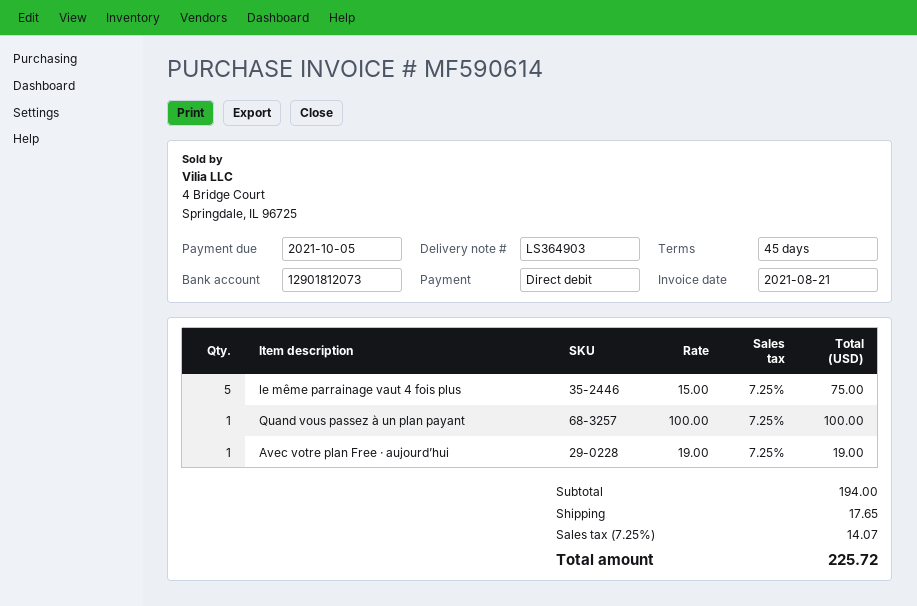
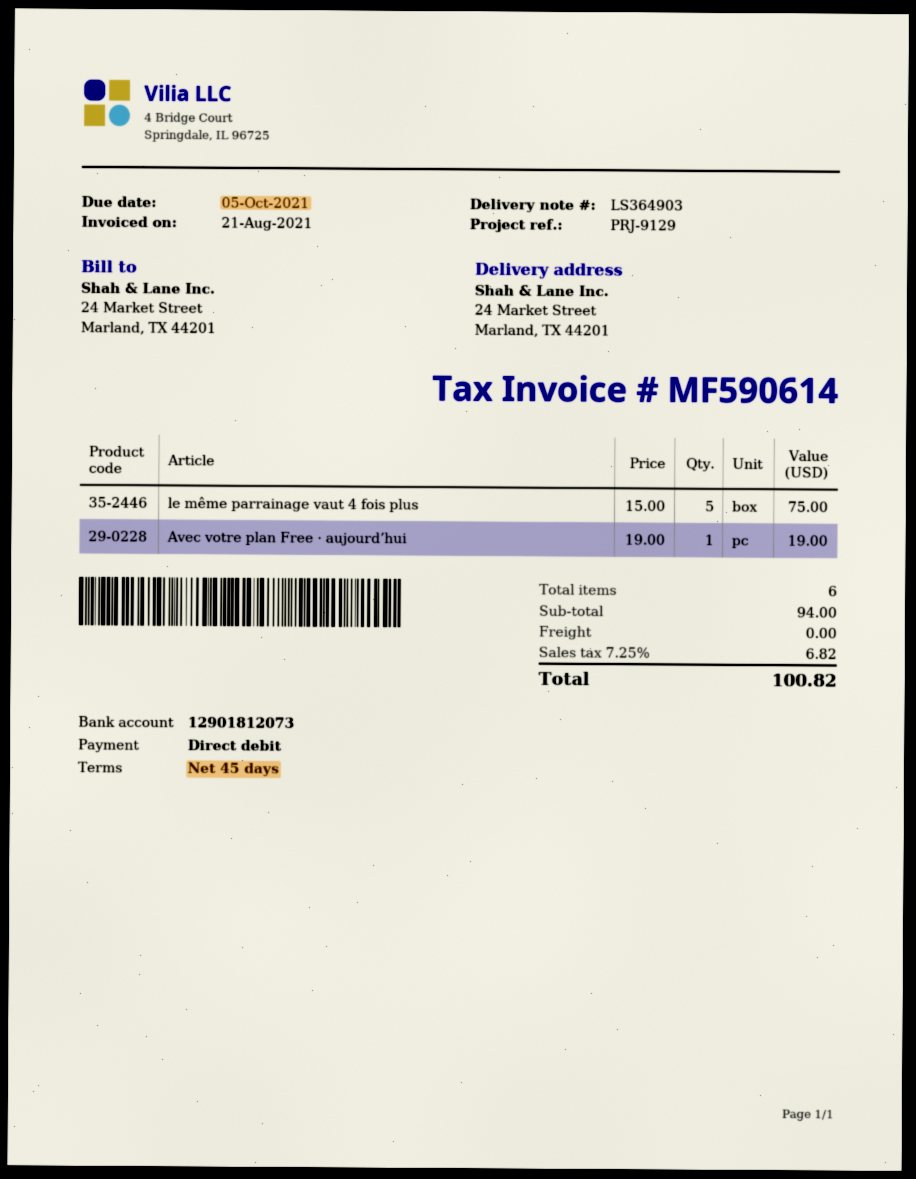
Quand vous passez à un plan payant: 1 x 100.00 = 100.00 -> none
subtotal: 194.00 -> 94.00
shipping: 17.65 -> 0.00
tax: 7.25% = 14.07 -> 7.25% = 6.82
total: 225.72 -> 100.82

